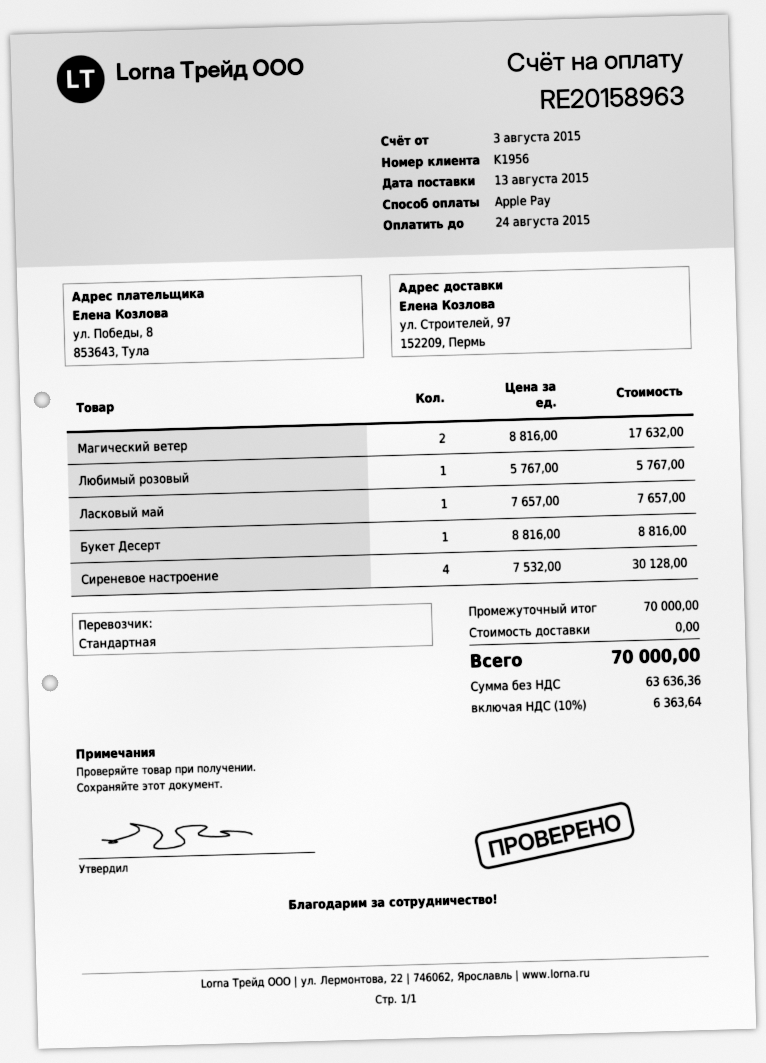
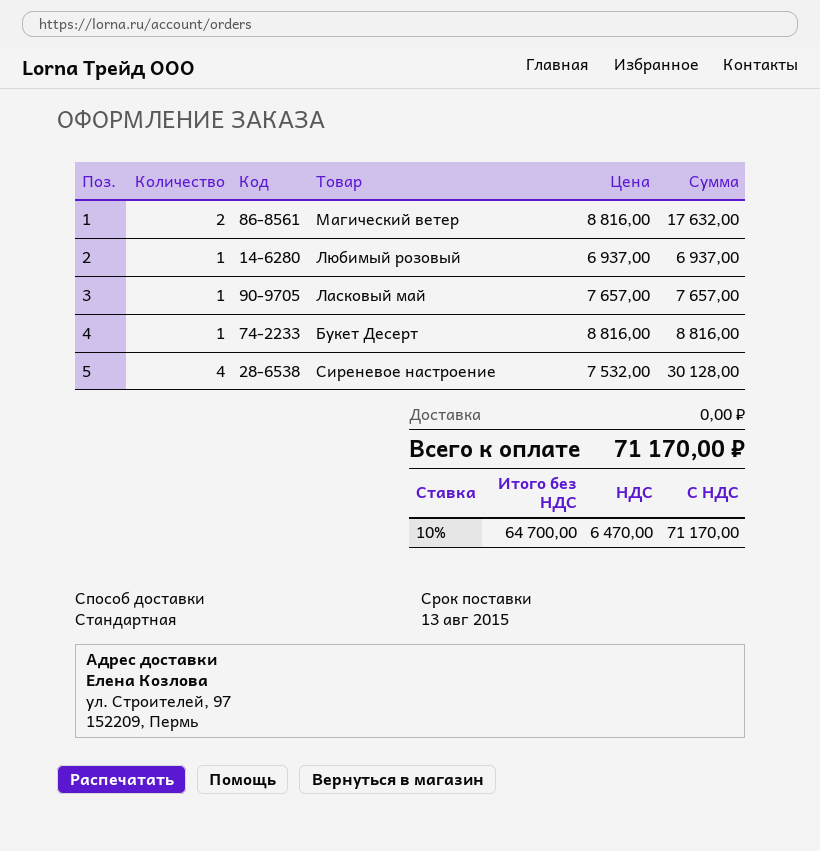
Любимый розовый: 1 x 5767.00 = 5767.00 -> 1 x 6937.00 = 6937.00
net: 63636.36 -> 64700.00
tax: 10% = 6363.64 -> 10% = 6470.00
total: 70000.00 -> 71170.00

